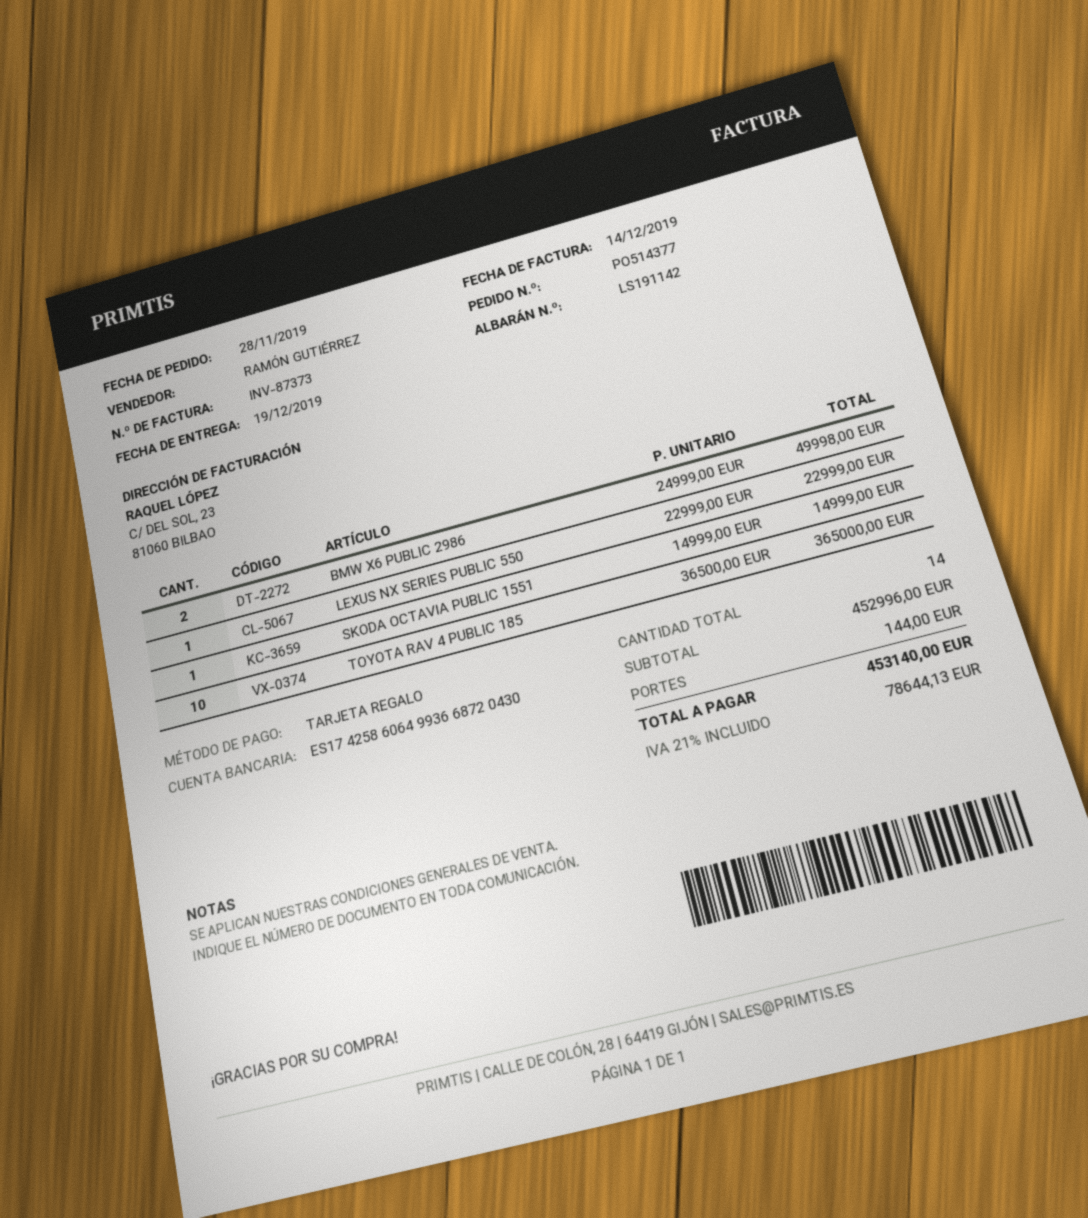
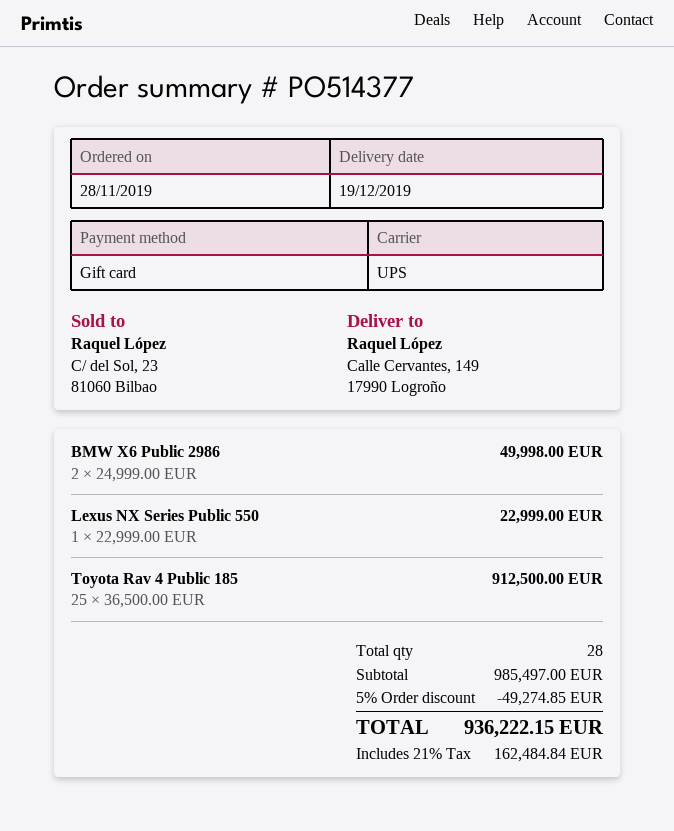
SKODA OCTAVIA PUBLIC 1551: 1 x 14999.00 = 14999.00 -> none
TOYOTA RAV 4 PUBLIC 185: 10 x 36500.00 = 365000.00 -> 25 x 36500.00 = 912500.00
total quantity: 14 -> 28
subtotal: 452996.00 -> 985497.00
discount: none -> 5% = 49274.85
shipping: 144.00 -> none
tax: 21% = 78644.13 -> 21% = 162484.84
total: 453140.00 -> 936222.15

